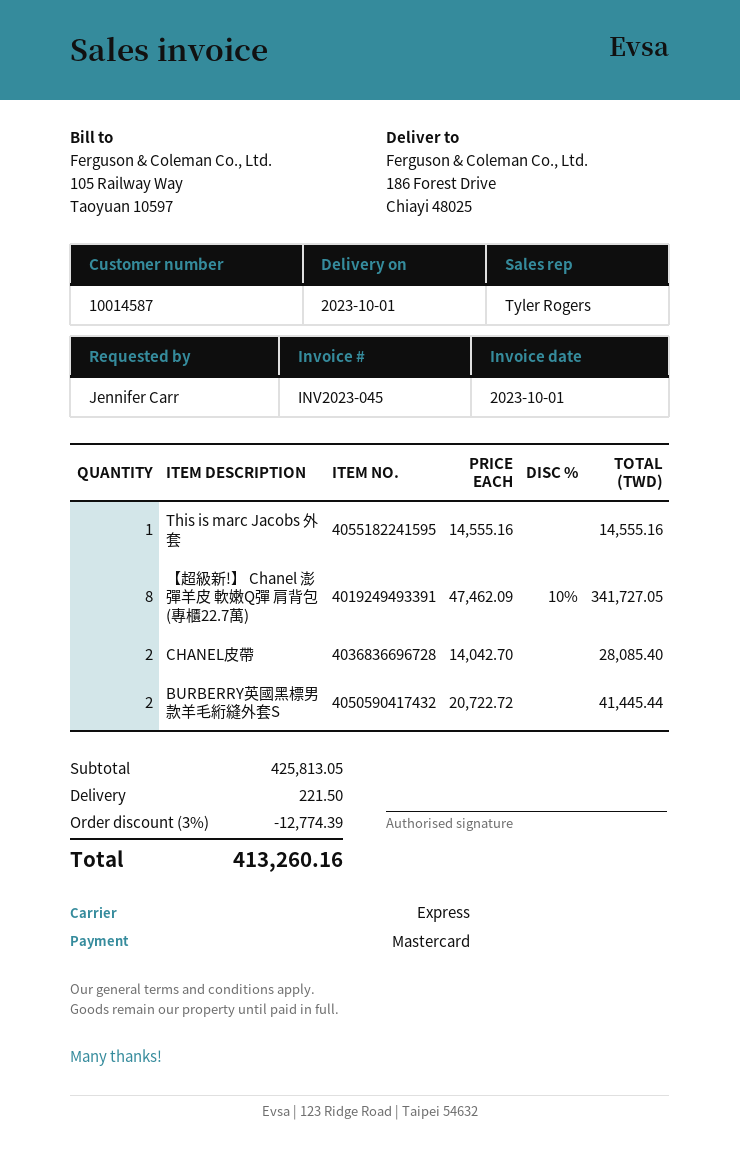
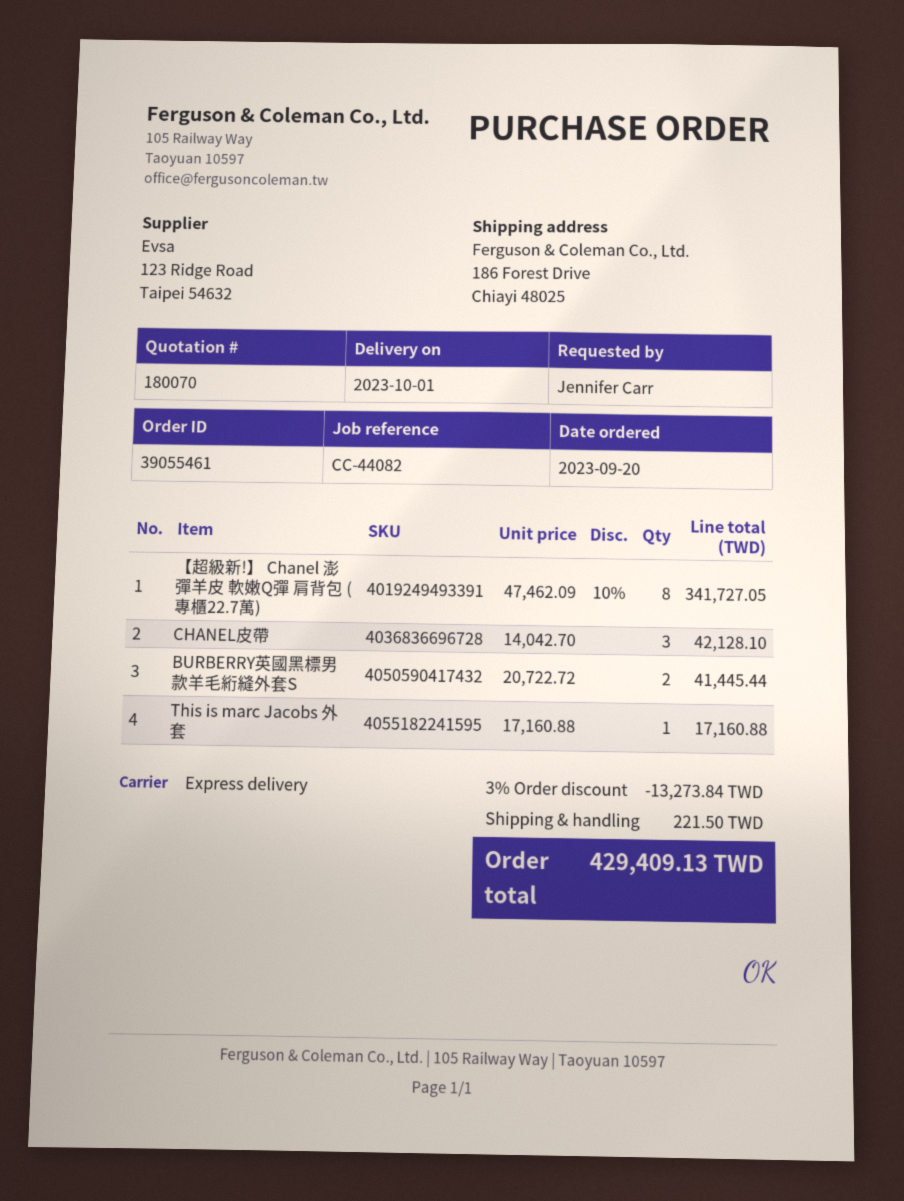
This is marc Jacobs 外套: 1 x 14555.16 = 14555.16 -> 1 x 17160.88 = 17160.88
CHANEL皮帶: 2 x 14042.70 = 28085.40 -> 3 x 14042.70 = 42128.10
discount: 3% = 12774.39 -> 3% = 13273.84
total: 413260.16 -> 429409.13

